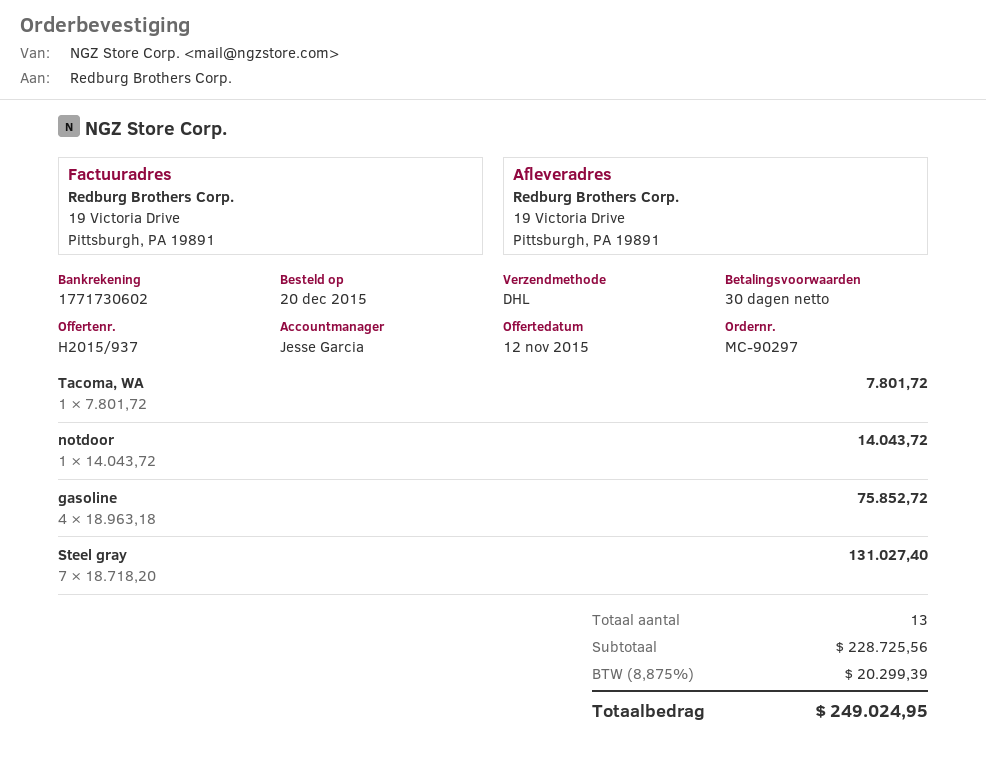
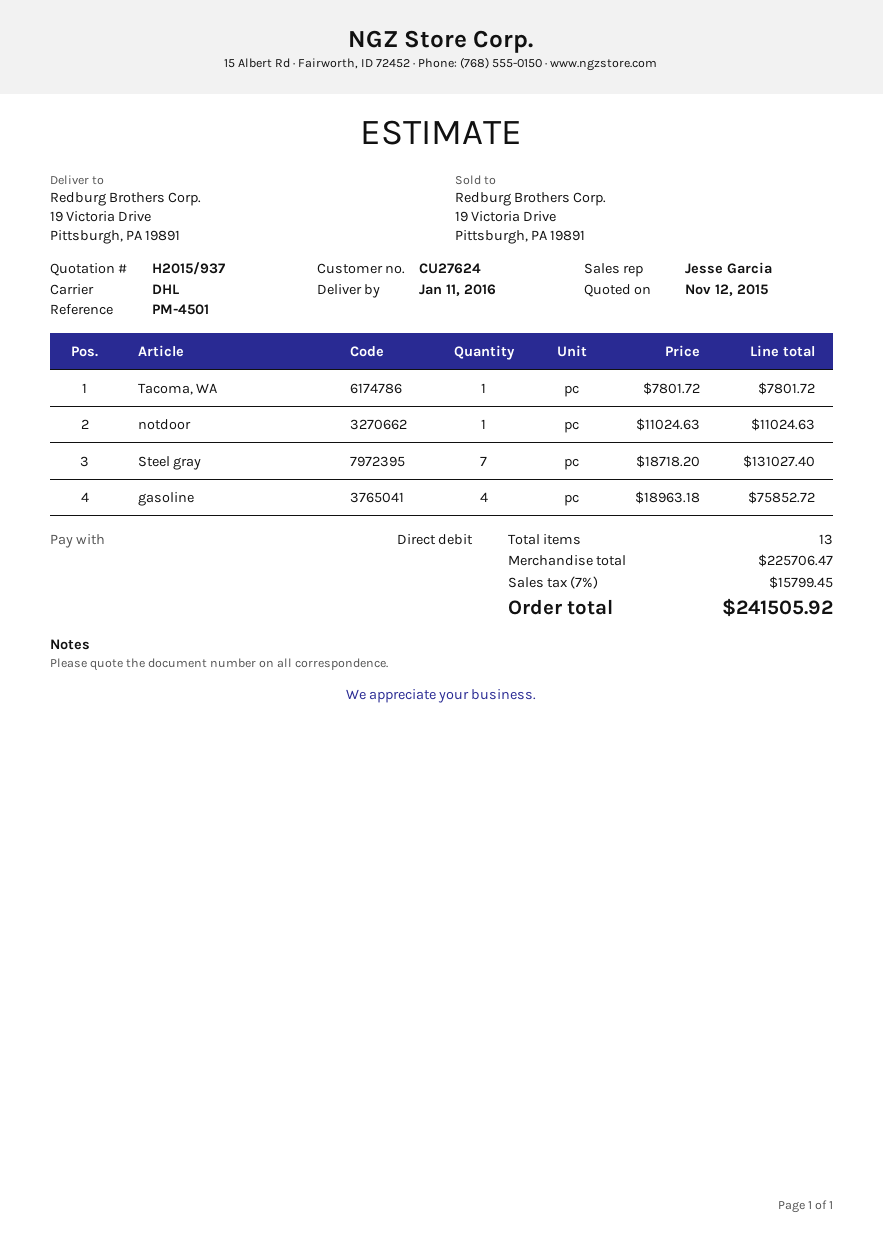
notdoor: 1 x 14043.72 = 14043.72 -> 1 x 11024.63 = 11024.63
subtotal: 228725.56 -> 225706.47
tax: 8.875% = 20299.39 -> 7% = 15799.45
total: 249024.95 -> 241505.92

